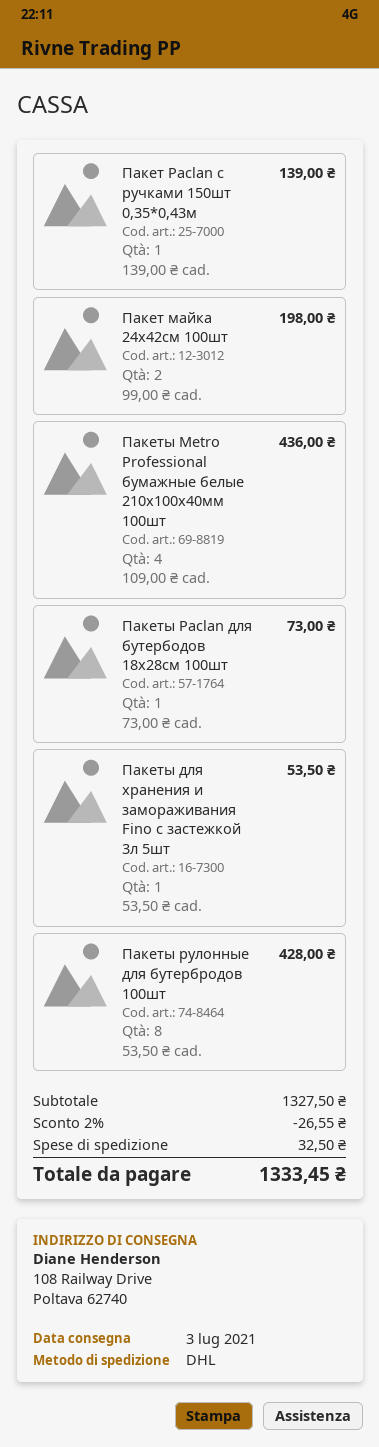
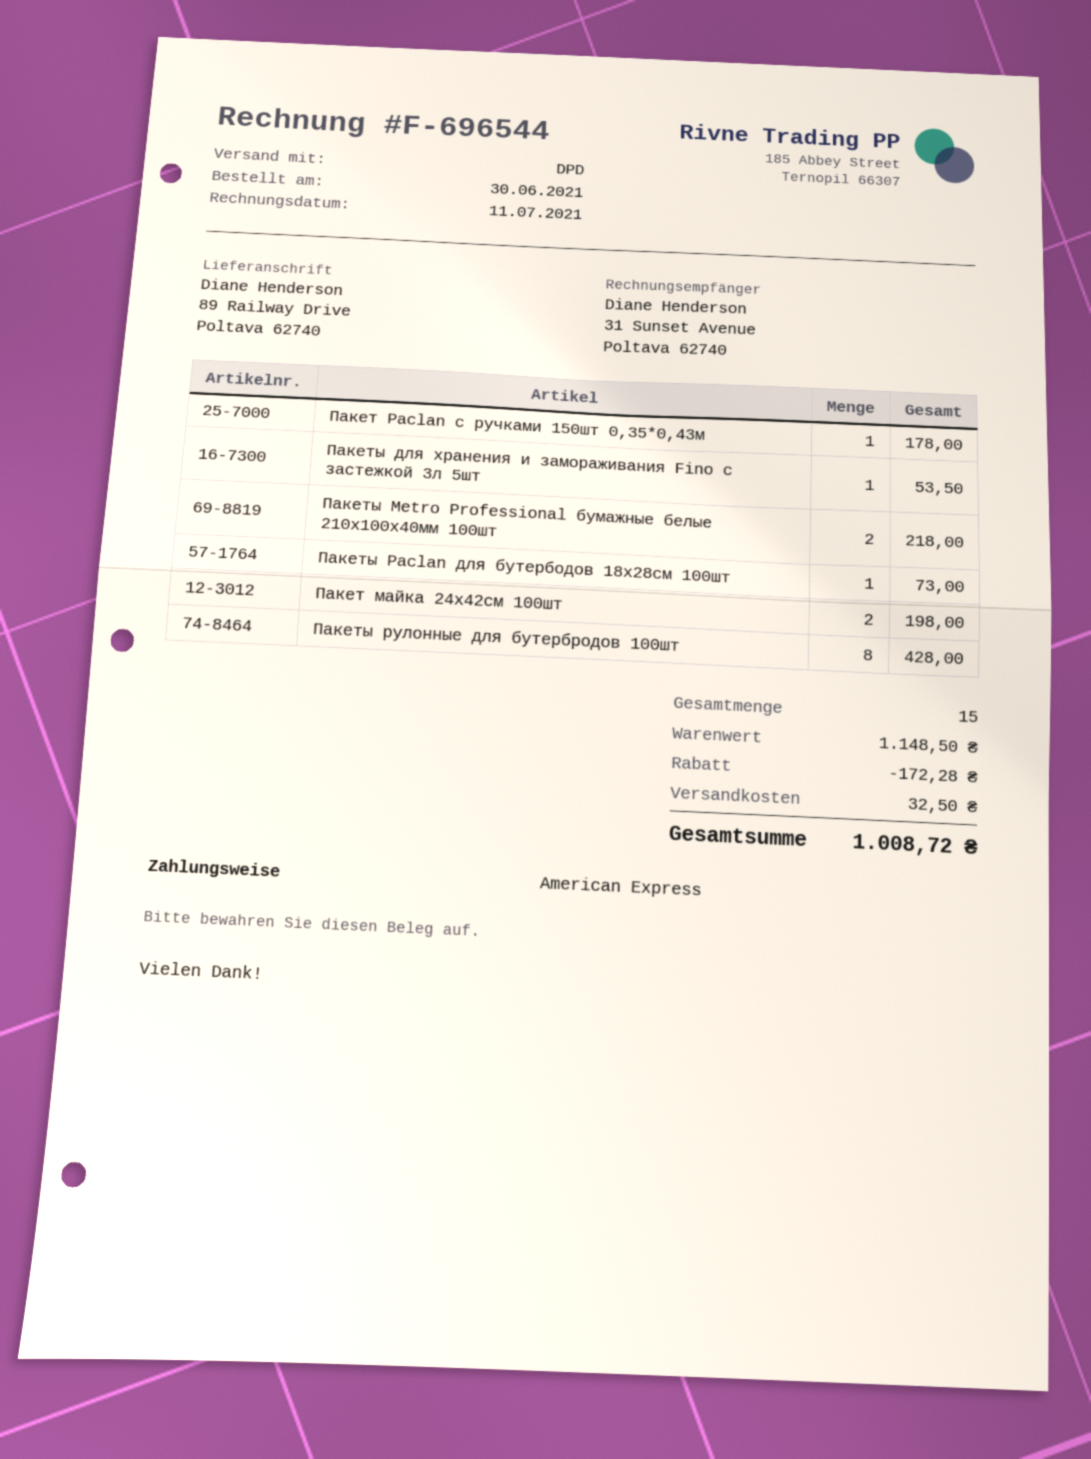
shipping method: DHL -> DPD
ship to: 108 Railway Drive, Poltava 62740 -> 89 Railway Drive, Poltava 62740
Пакет Paclan с ручками 150шт 0,35*0,43м: 1 for 139.00 -> 1 for 178.00
Пакеты Metro Professional бумажные белые 210х100х40мм 100шт: 4 for 436.00 -> 2 for 218.00
subtotal: 1327.50 -> 1148.50
discount: 26.55 -> 172.28
total: 1333.45 -> 1008.72

